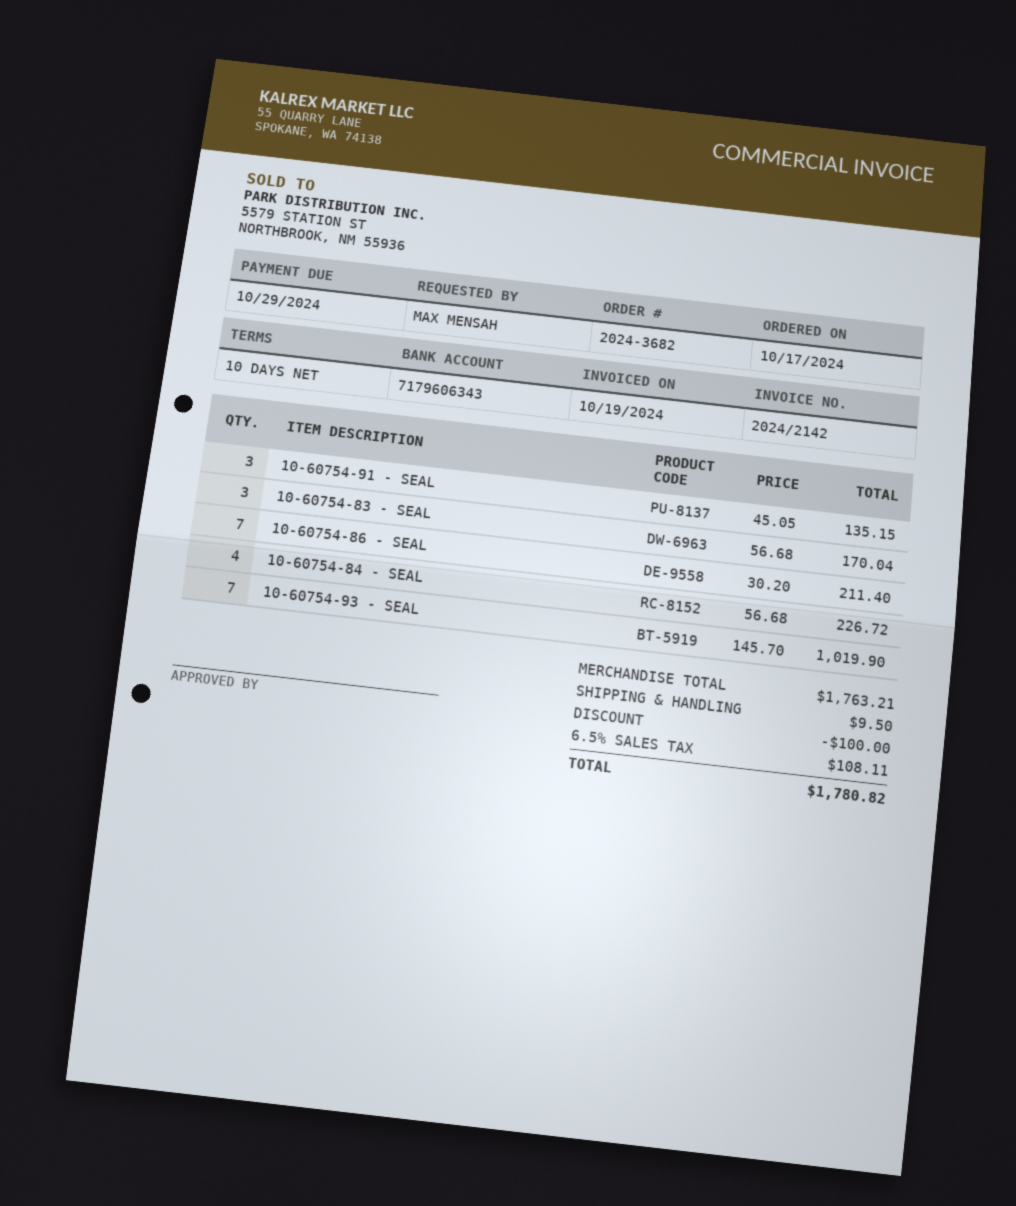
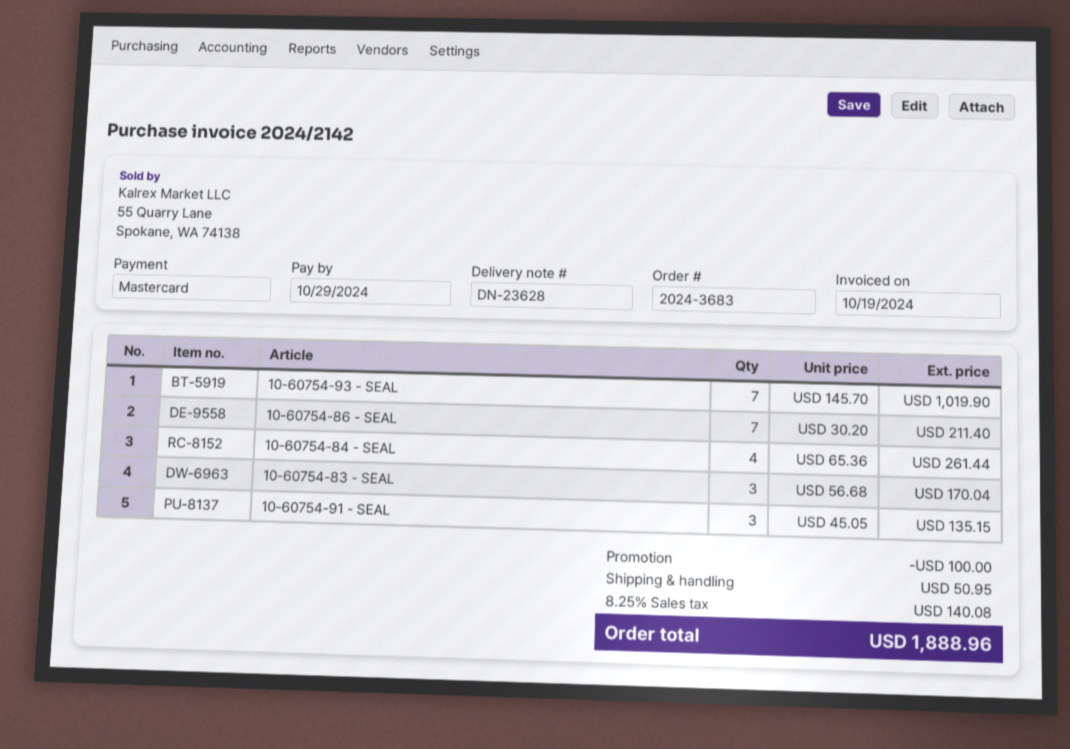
order number: 2024-3682 -> 2024-3683
10-60754-84 - SEAL: 4 x 56.68 = 226.72 -> 4 x 65.36 = 261.44
shipping: 9.50 -> 50.95
tax: 6.5% = 108.11 -> 8.25% = 140.08
total: 1780.82 -> 1888.96

